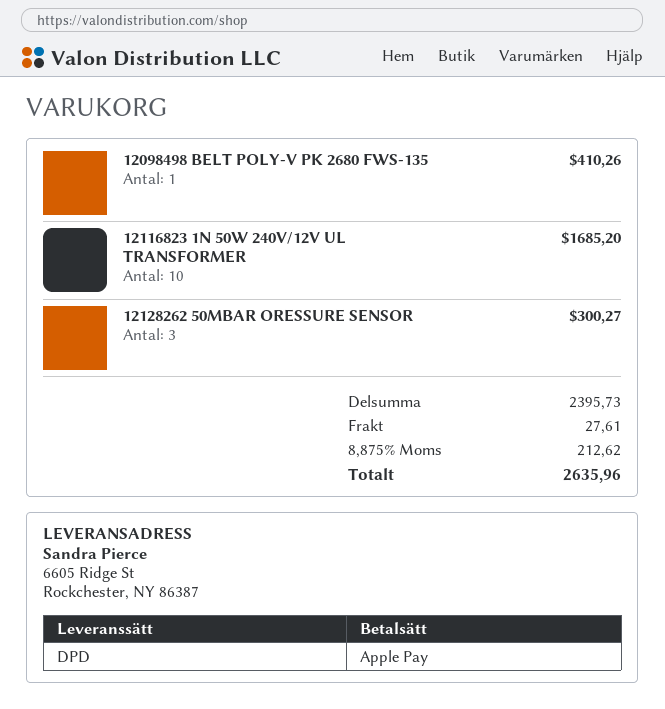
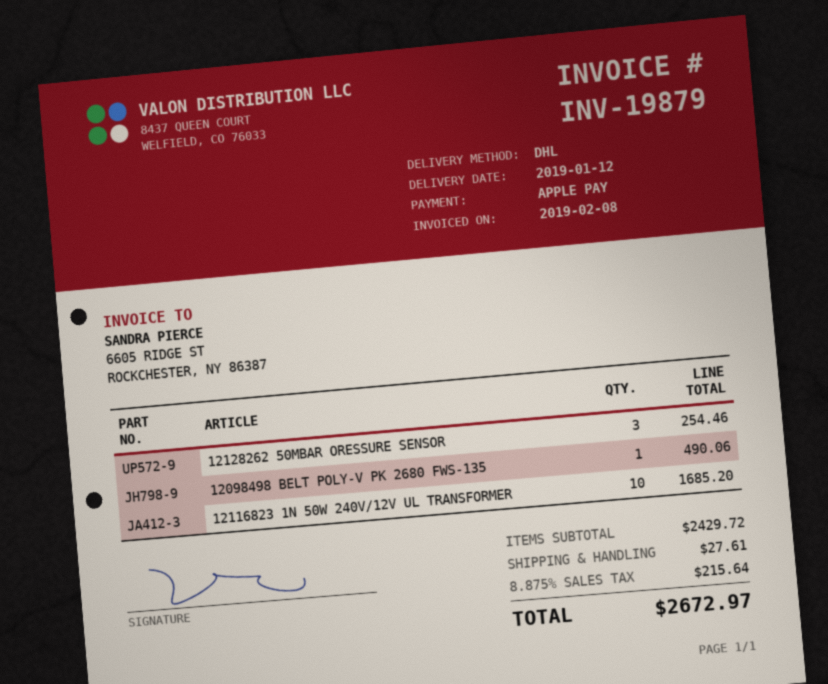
shipping method: DPD -> DHL
12098498 BELT POLY-V PK 2680 FWS-135: 1 for 410.26 -> 1 for 490.06
12128262 50MBAR ORESSURE SENSOR: 3 for 300.27 -> 3 for 254.46
subtotal: 2395.73 -> 2429.72
tax: 8.875% = 212.62 -> 8.875% = 215.64
total: 2635.96 -> 2672.97

